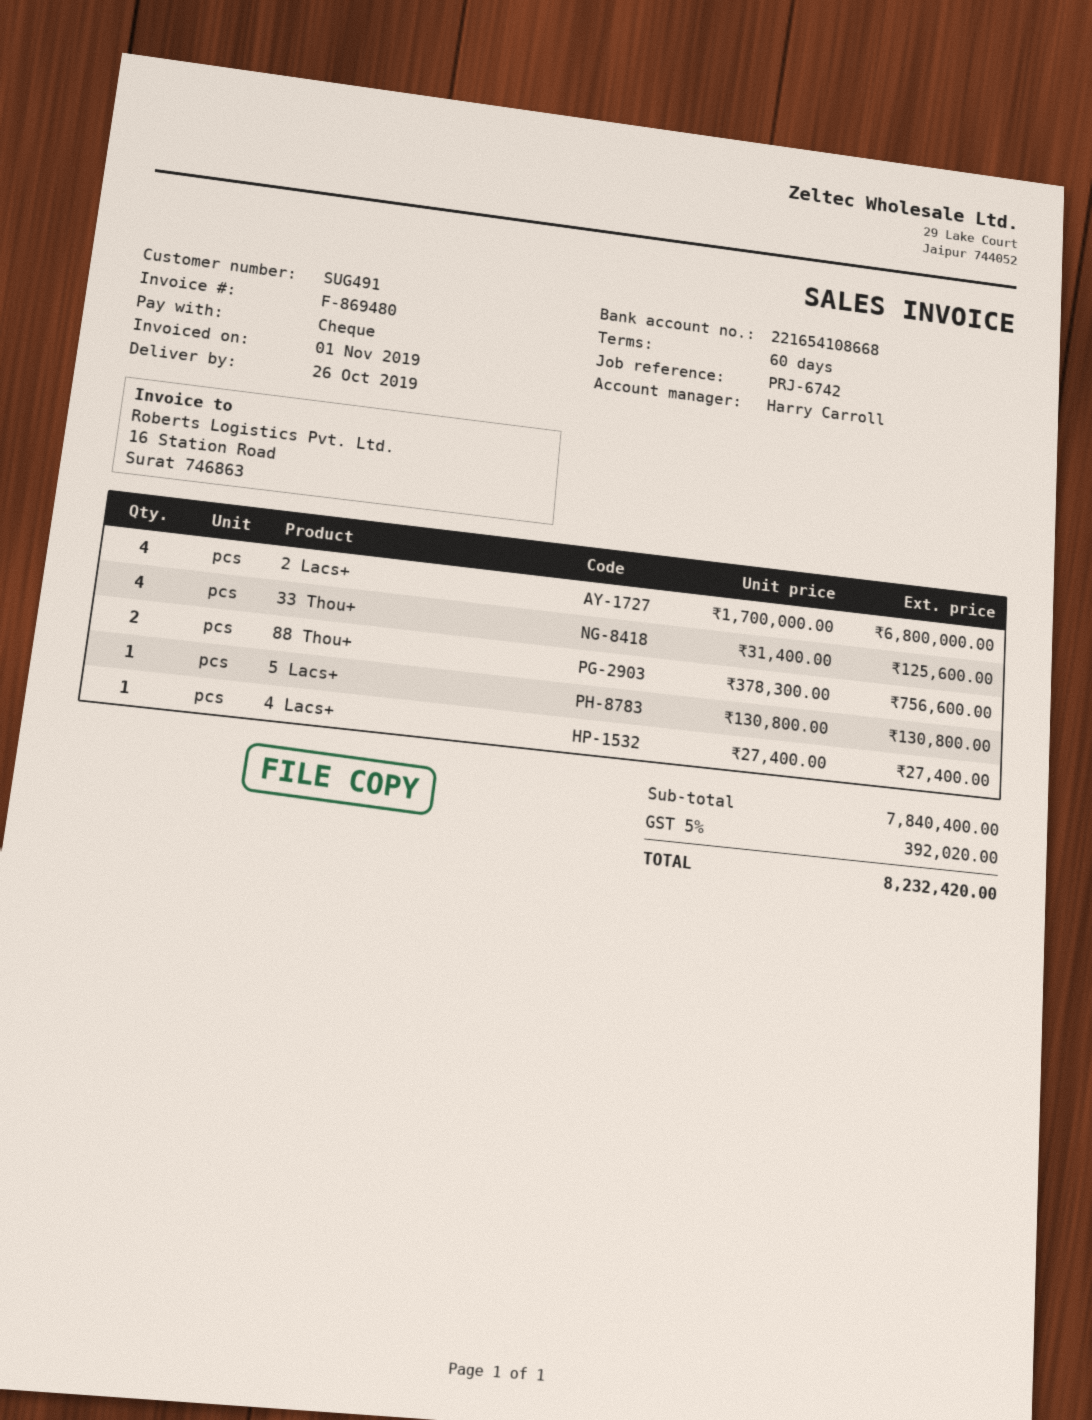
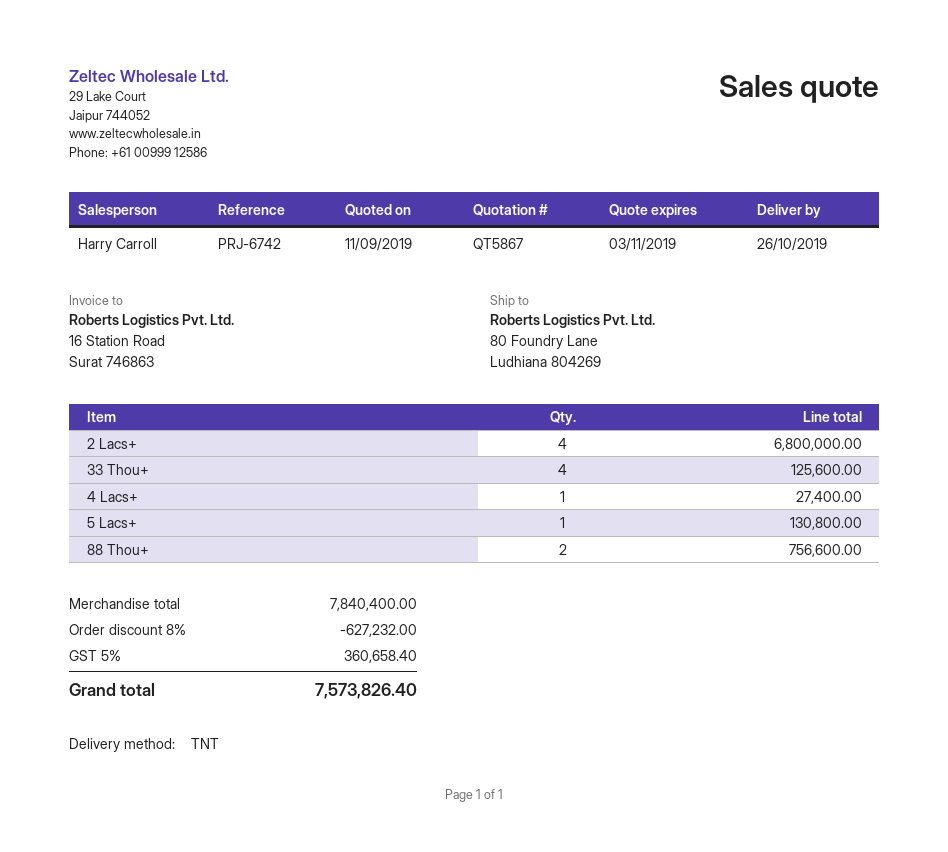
discount: none -> 8% = 627232.00
tax: 5% = 392020.00 -> 5% = 360658.40
total: 8232420.00 -> 7573826.40

